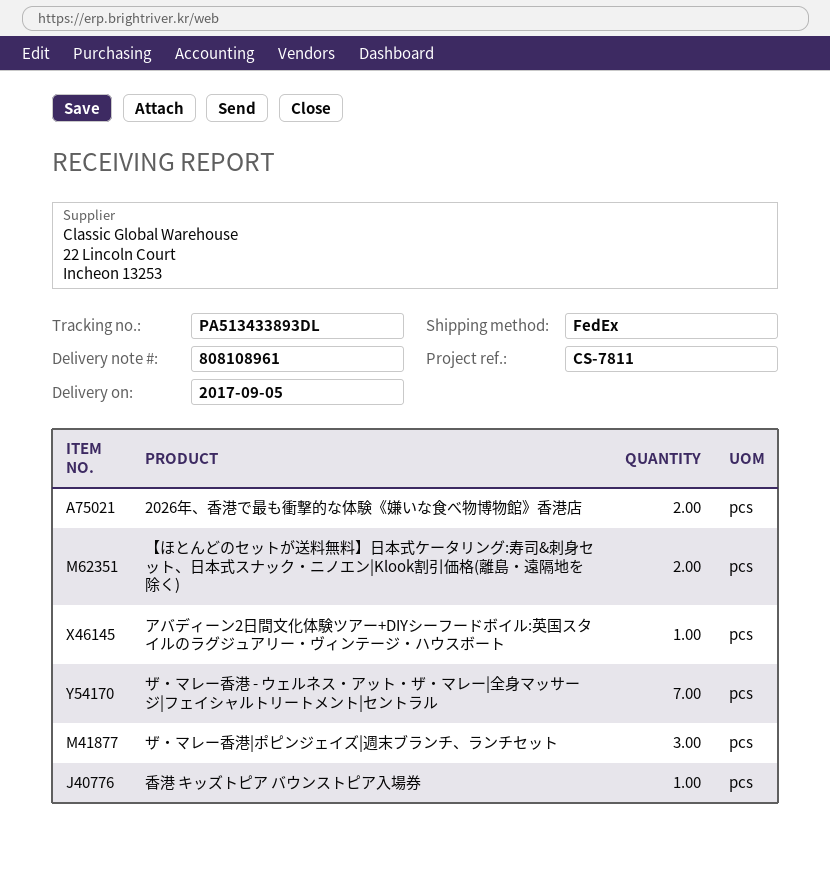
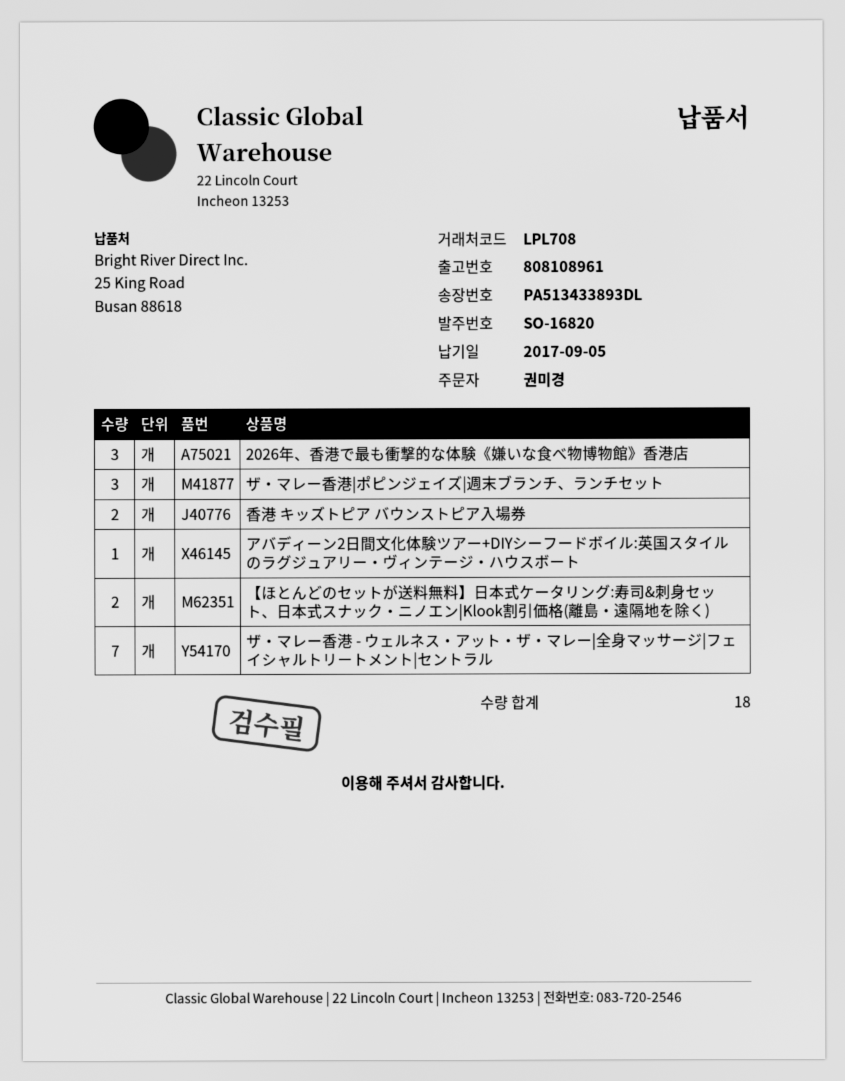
2026年、香港で最も衝撃的な体験《嫌いな食べ物博物館》香港店: 2 -> 3
香港 キッズトピア バウンストピア入場券: 1 -> 2

